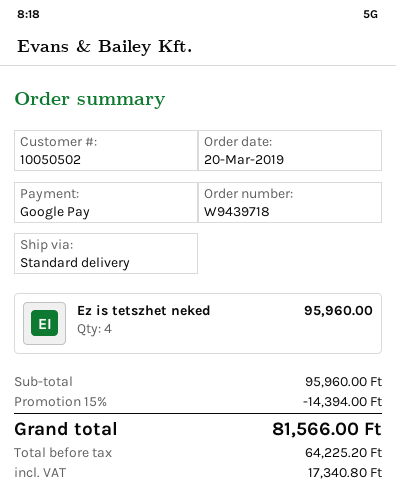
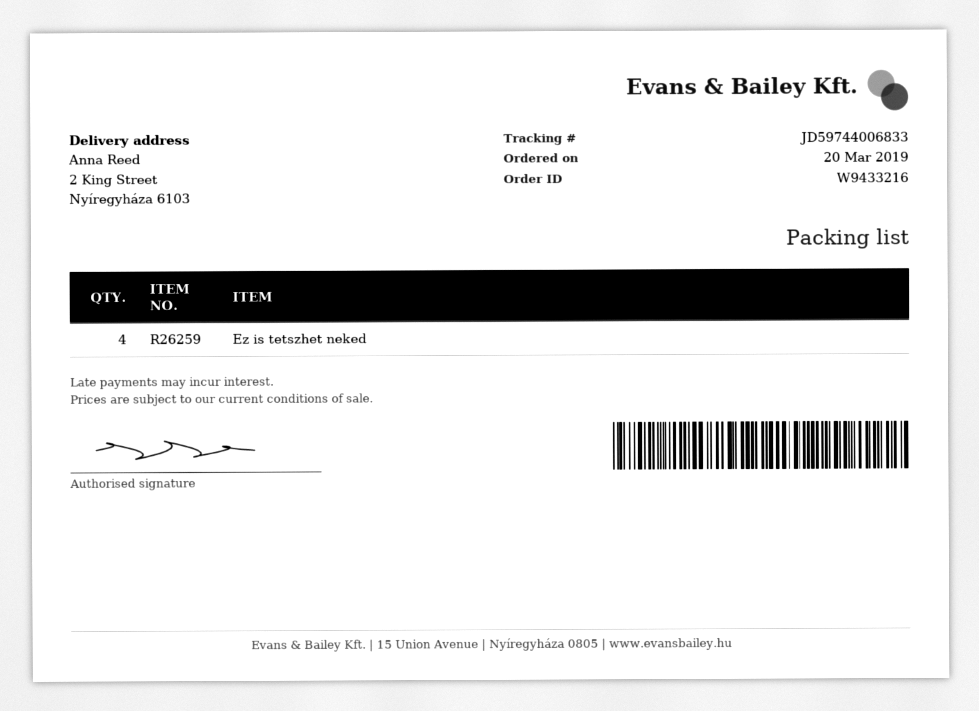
order number: W9439718 -> W9433216

